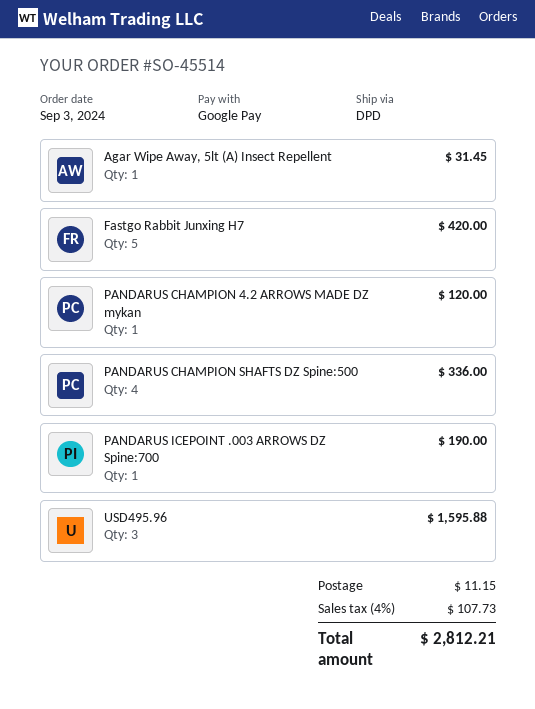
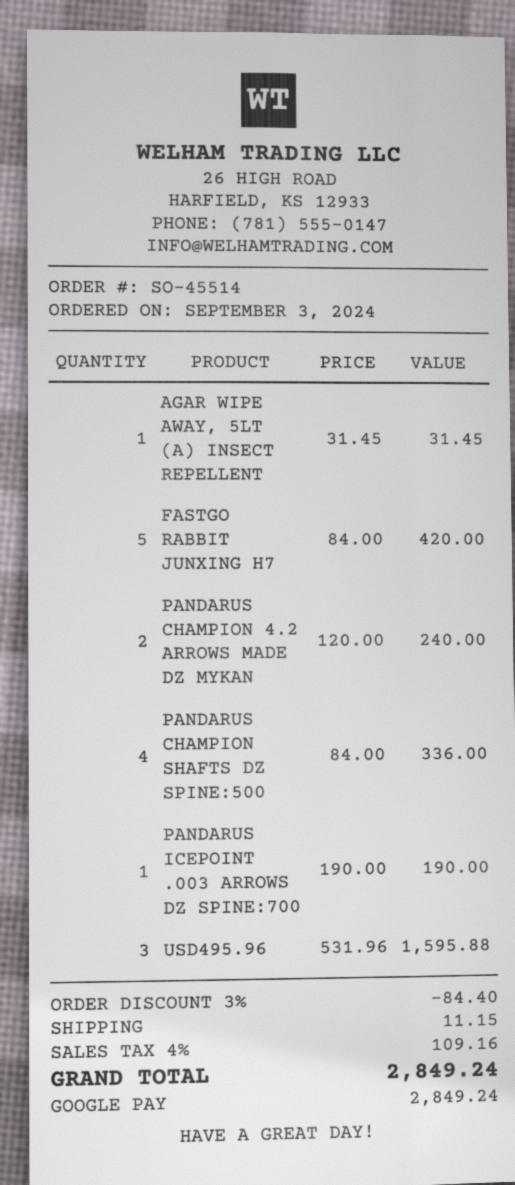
PANDARUS CHAMPION 4.2 ARROWS MADE DZ mykan: 1 for 120.00 -> 2 for 240.00
discount: none -> 3% = 84.40
tax: 4% = 107.73 -> 4% = 109.16
total: 2812.21 -> 2849.24

